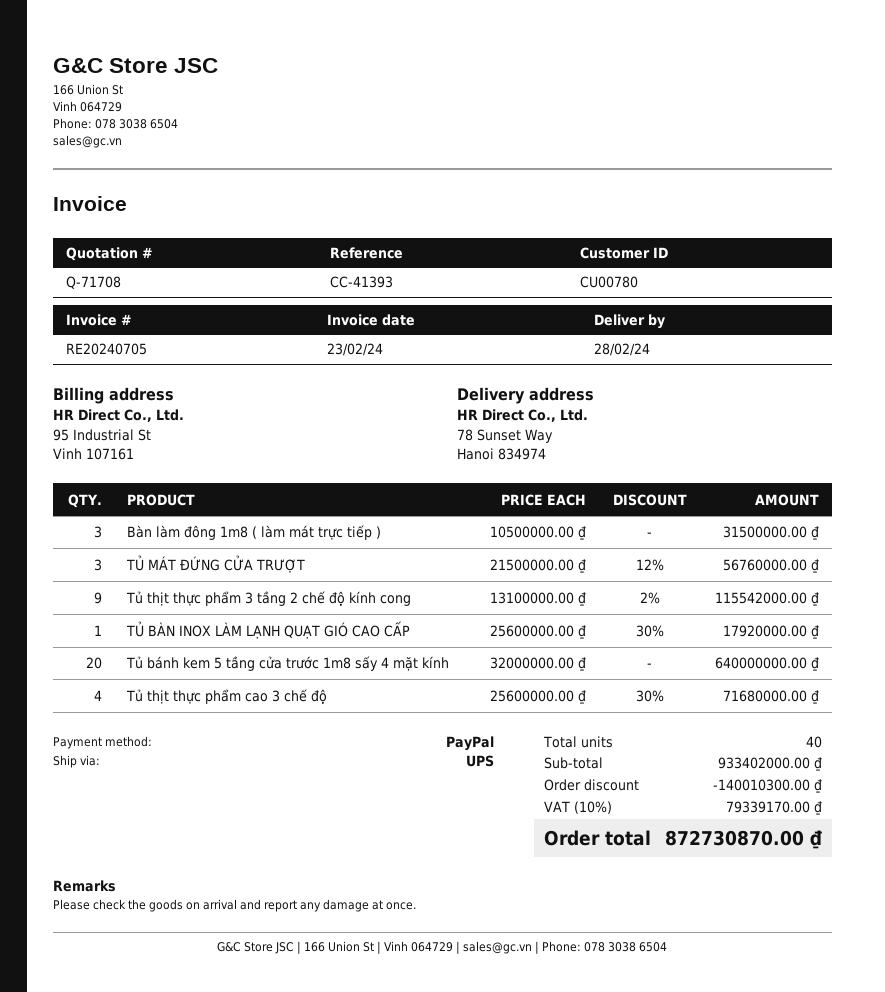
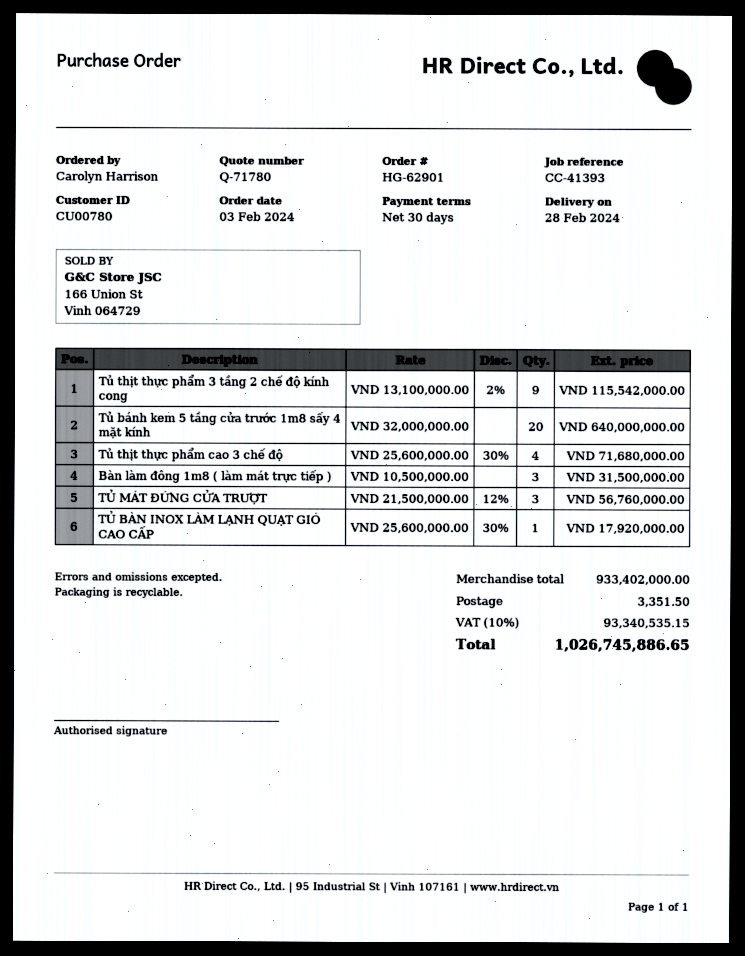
quote number: Q-71708 -> Q-71780
discount: 140010300.00 -> none
shipping: none -> 3351.50
tax: 10% = 79339170.00 -> 10% = 93340535.15
total: 872730870.00 -> 1026745886.65

